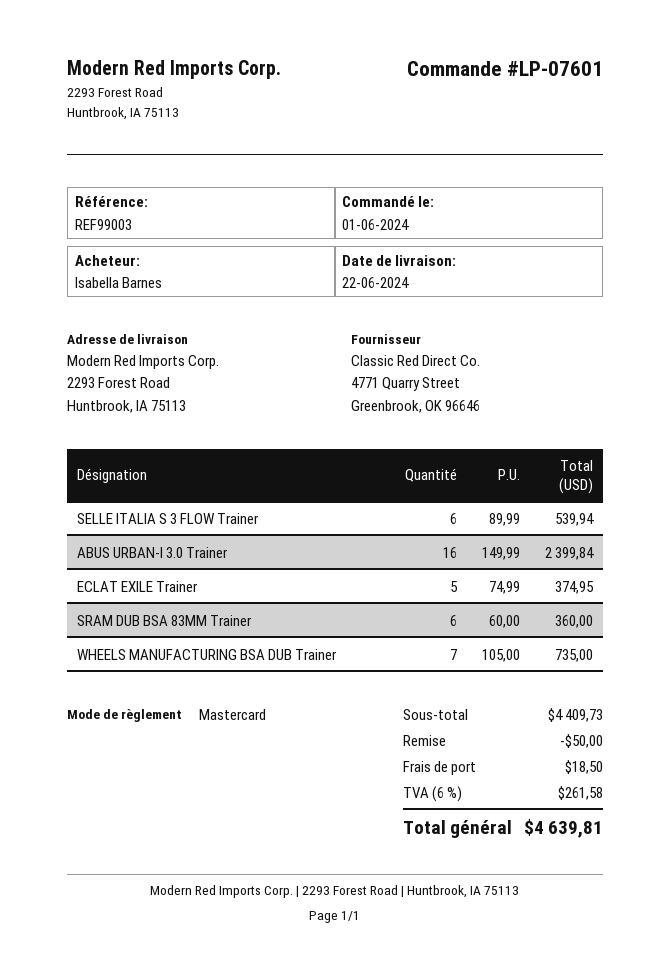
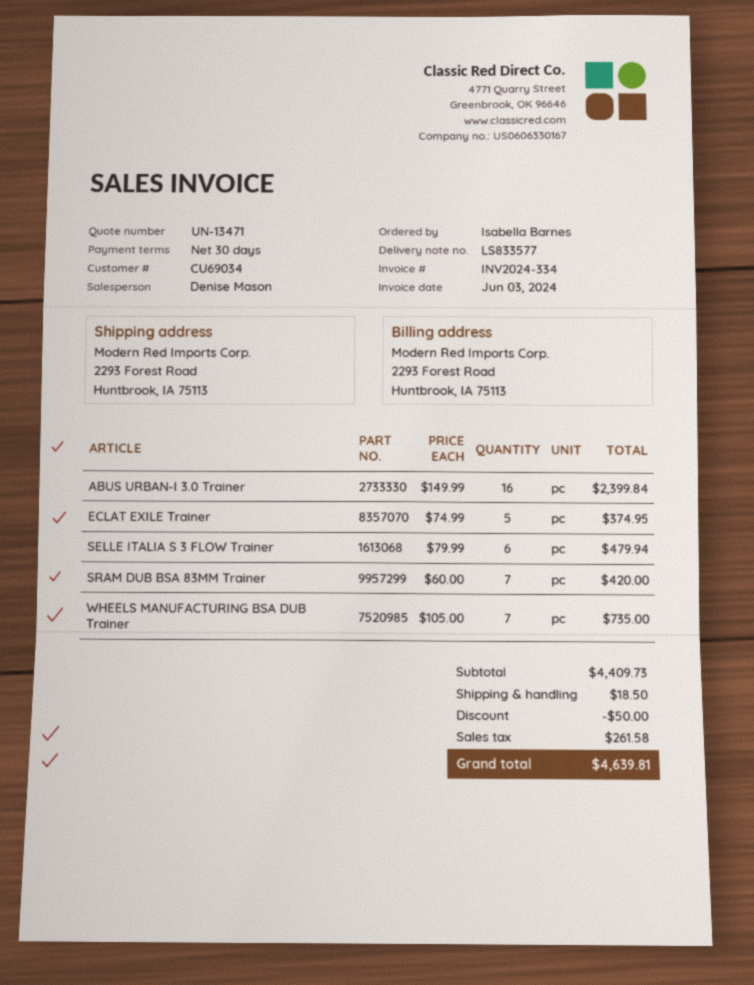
SELLE ITALIA S 3 FLOW Trainer: 6 x 89.99 = 539.94 -> 6 x 79.99 = 479.94
SRAM DUB BSA 83MM Trainer: 6 x 60.00 = 360.00 -> 7 x 60.00 = 420.00

